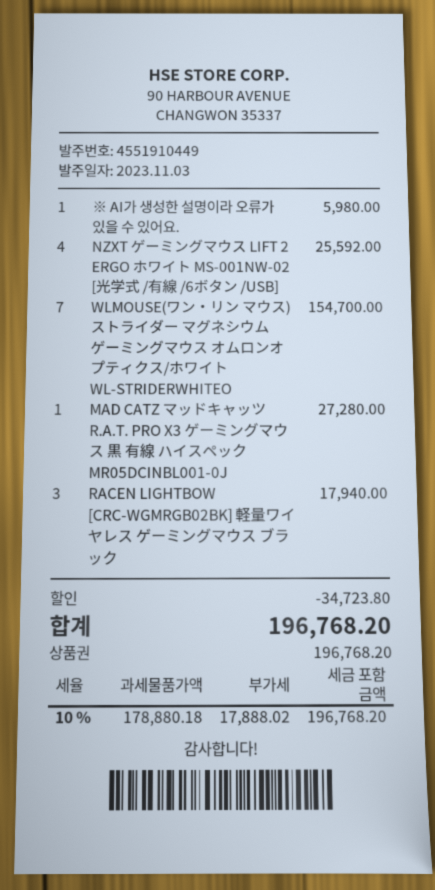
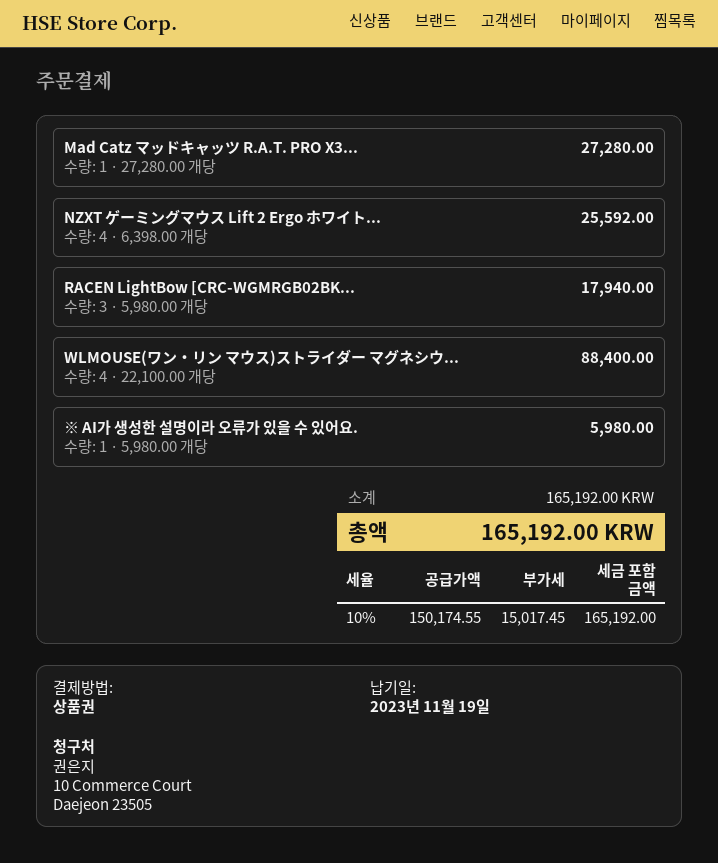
WLMOUSE(ワン・リン マウス)ストライダー マグネシウム ゲーミングマウス オムロンオプティクス/ホワイト WL-STRIDERWHITEO: 7 for 154700.00 -> 4 for 88400.00
discount: 34723.80 -> none
net: 178880.18 -> 150174.55
tax: 10% = 17888.02 -> 10% = 15017.45
total: 196768.20 -> 165192.00

